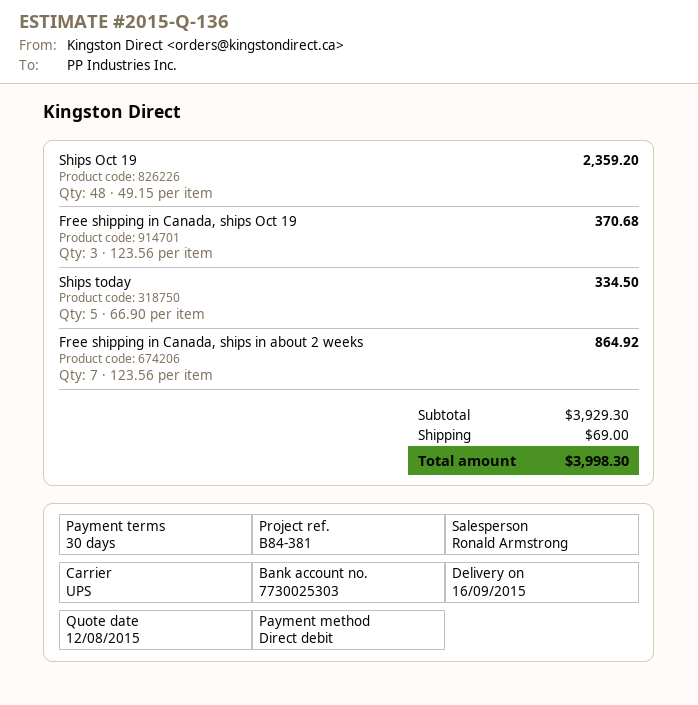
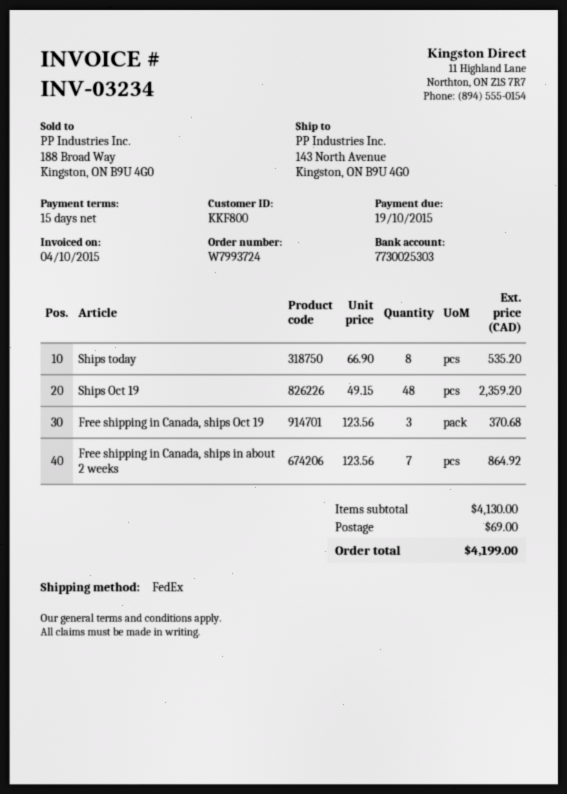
payment terms: 30 days -> 15 days
shipping method: UPS -> FedEx
Ships today: 5 x 66.90 = 334.50 -> 8 x 66.90 = 535.20
subtotal: 3929.30 -> 4130.00
total: 3998.30 -> 4199.00

